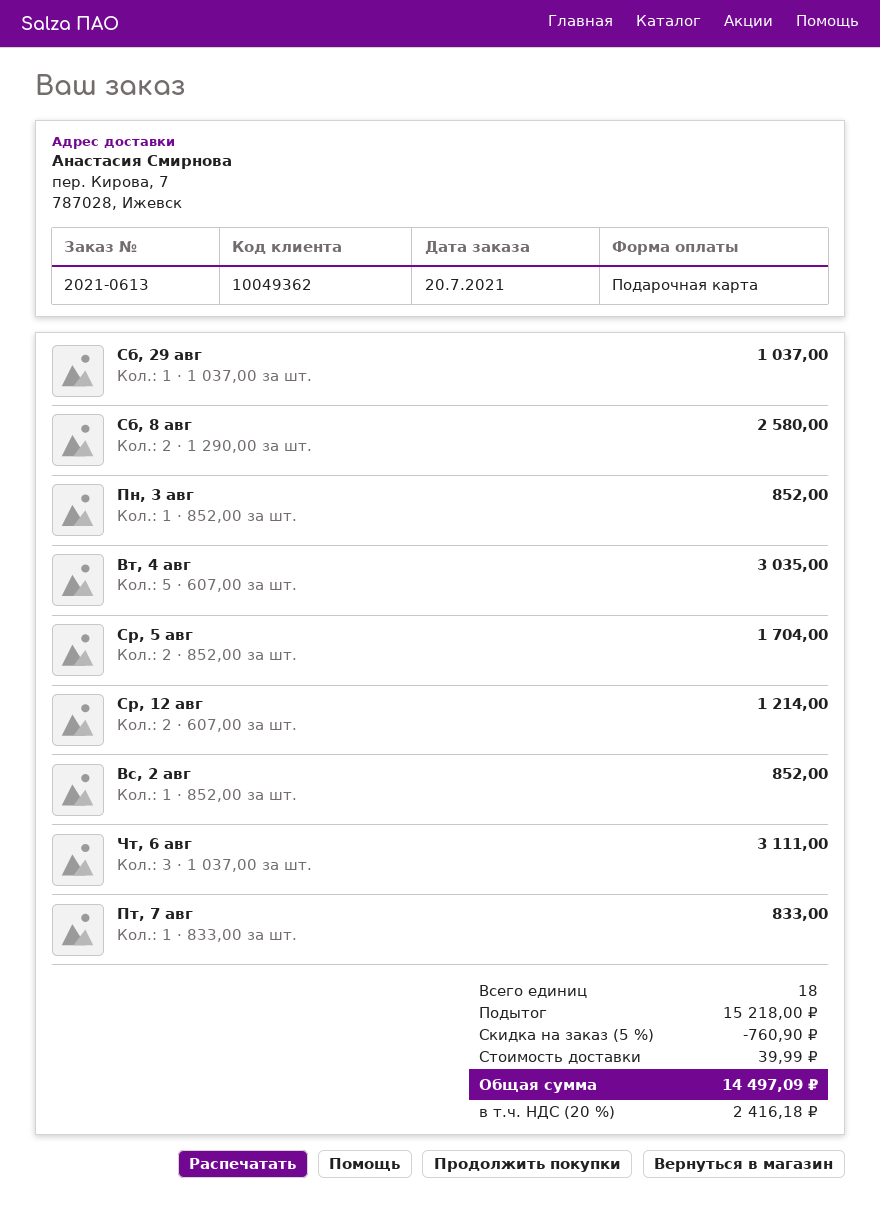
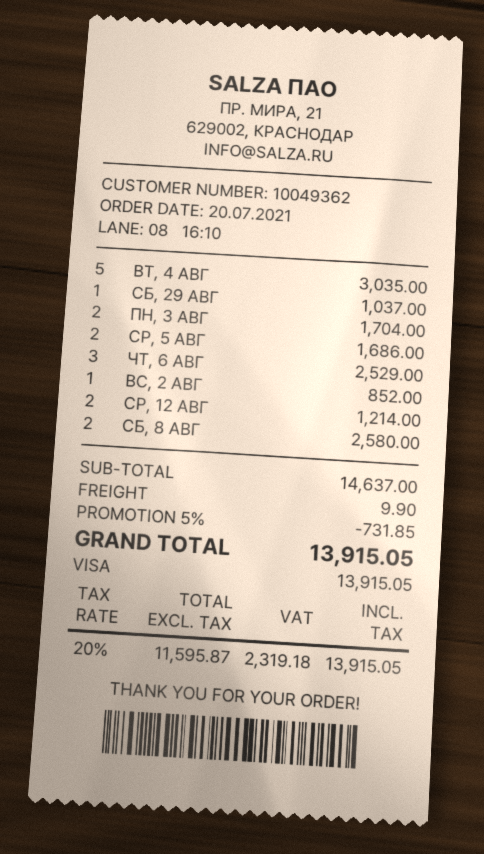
payment method: gift card -> Visa
Пн, 3 авг: 1 for 852.00 -> 2 for 1704.00
Ср, 5 авг: 2 for 1704.00 -> 2 for 1686.00
Чт, 6 авг: 3 for 3111.00 -> 3 for 2529.00
Пт, 7 авг: 1 for 833.00 -> none
subtotal: 15218.00 -> 14637.00
discount: 5% = 760.90 -> 5% = 731.85
shipping: 39.99 -> 9.90
tax: 20% = 2416.18 -> 20% = 2319.18
total: 14497.09 -> 13915.05

